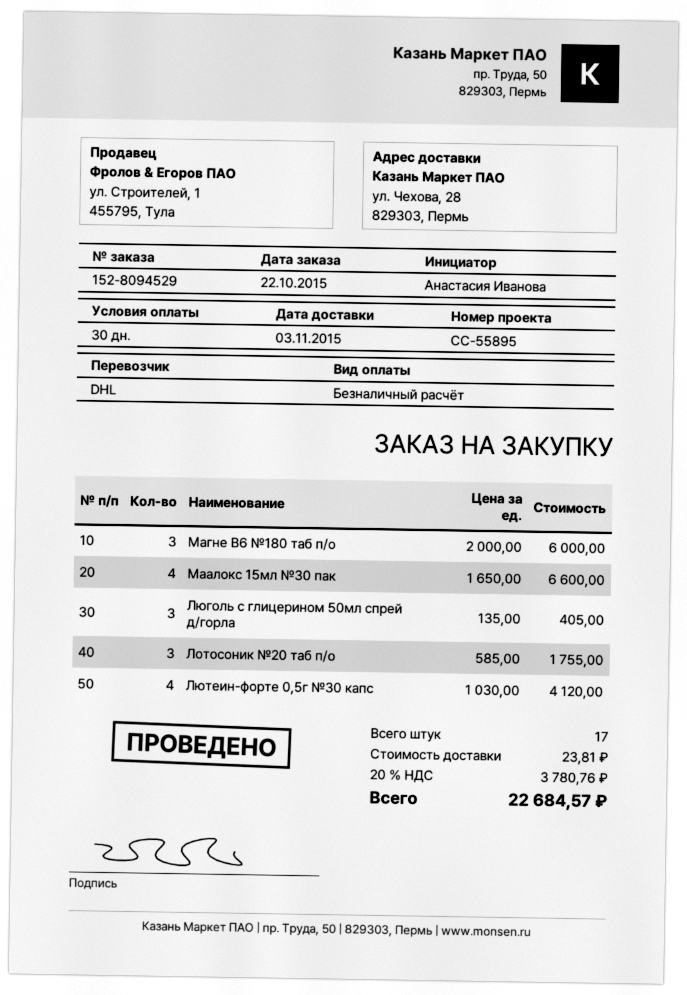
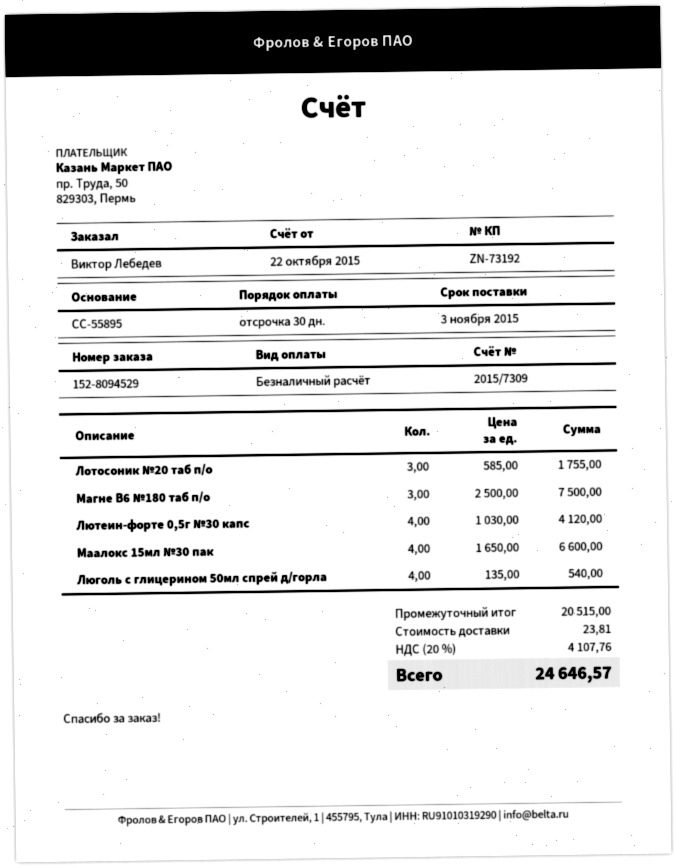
ordered by: Анастасия Иванова -> Виктор Лебедев
Магне В6 №180 таб п/о: 3 x 2000.00 = 6000.00 -> 3 x 2500.00 = 7500.00
Люголь с глицерином 50мл спрей д/горла: 3 x 135.00 = 405.00 -> 4 x 135.00 = 540.00
tax: 20% = 3780.76 -> 20% = 4107.76
total: 22684.57 -> 24646.57

